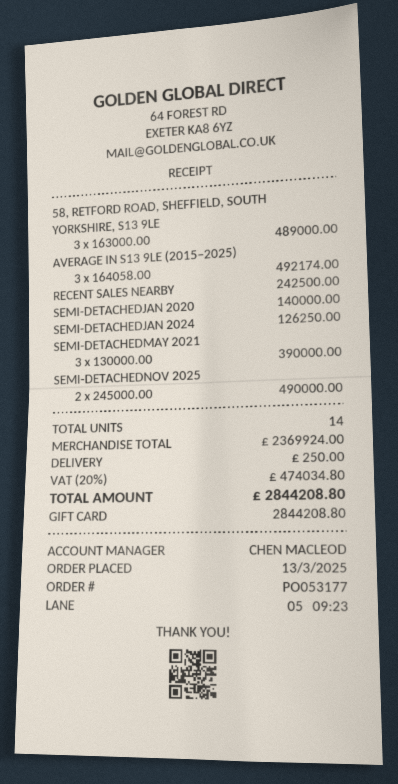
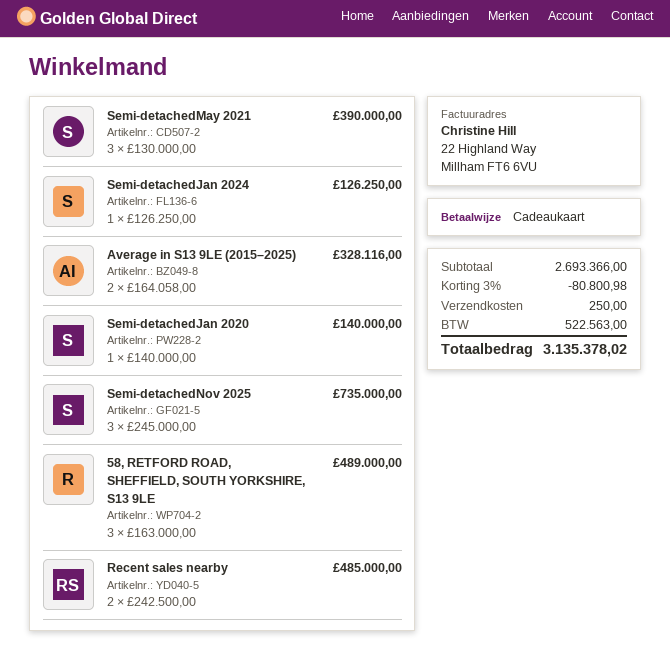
AVERAGE IN S13 9LE (2015–2025): 3 x 164058.00 = 492174.00 -> 2 x 164058.00 = 328116.00
RECENT SALES NEARBY: 1 x 242500.00 = 242500.00 -> 2 x 242500.00 = 485000.00
SEMI-DETACHEDNOV 2025: 2 x 245000.00 = 490000.00 -> 3 x 245000.00 = 735000.00
subtotal: 2369924.00 -> 2693366.00
discount: none -> 3% = 80800.98
tax: 474034.80 -> 522563.00
total: 2844208.80 -> 3135378.02

